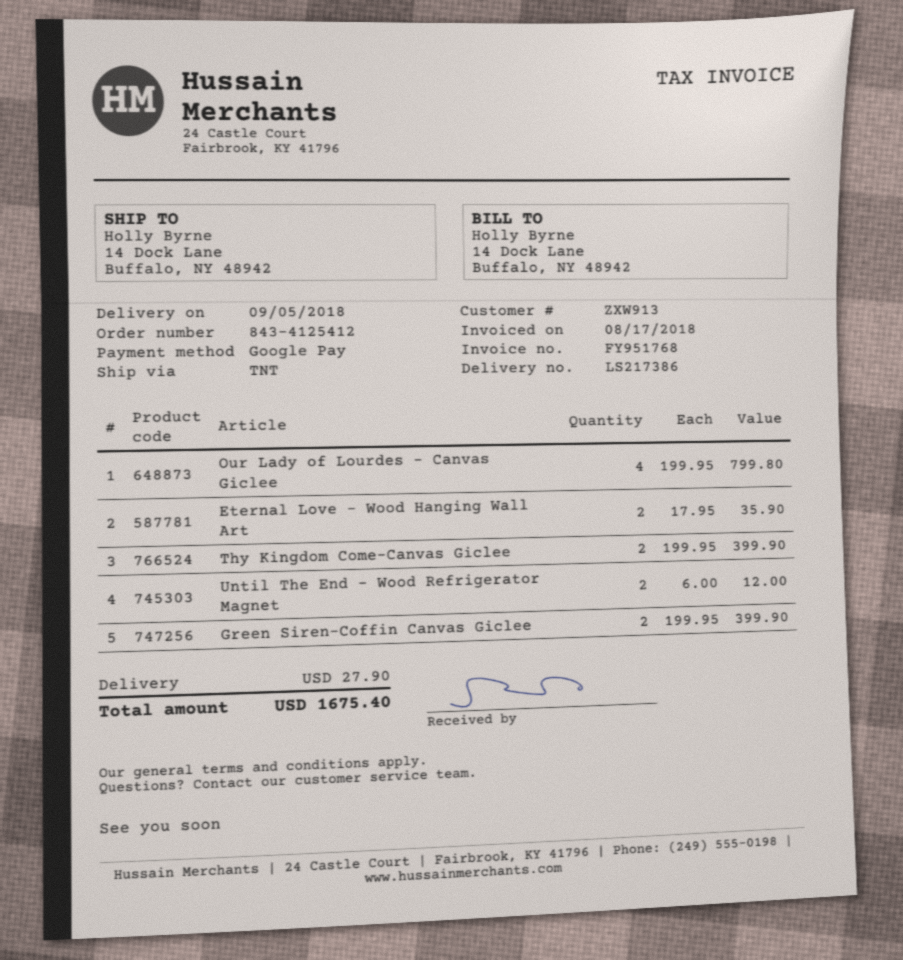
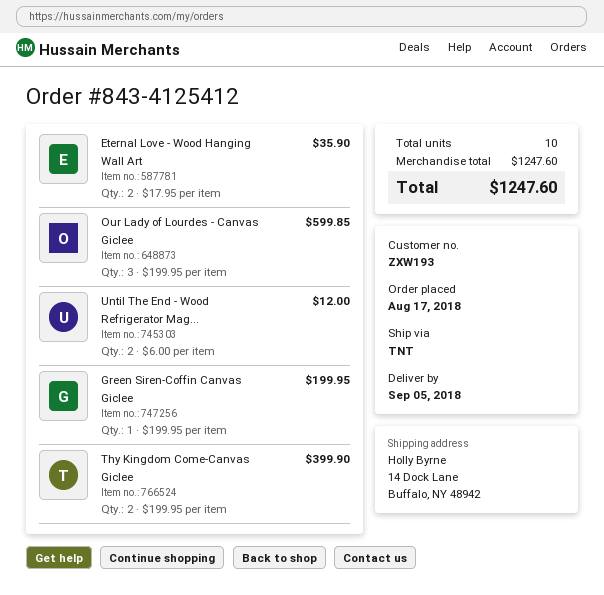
customer number: ZXW913 -> ZXW193
Our Lady of Lourdes - Canvas Giclee: 4 x 199.95 = 799.80 -> 3 x 199.95 = 599.85
Green Siren-Coffin Canvas Giclee: 2 x 199.95 = 399.90 -> 1 x 199.95 = 199.95
shipping: 27.90 -> none
total: 1675.40 -> 1247.60

